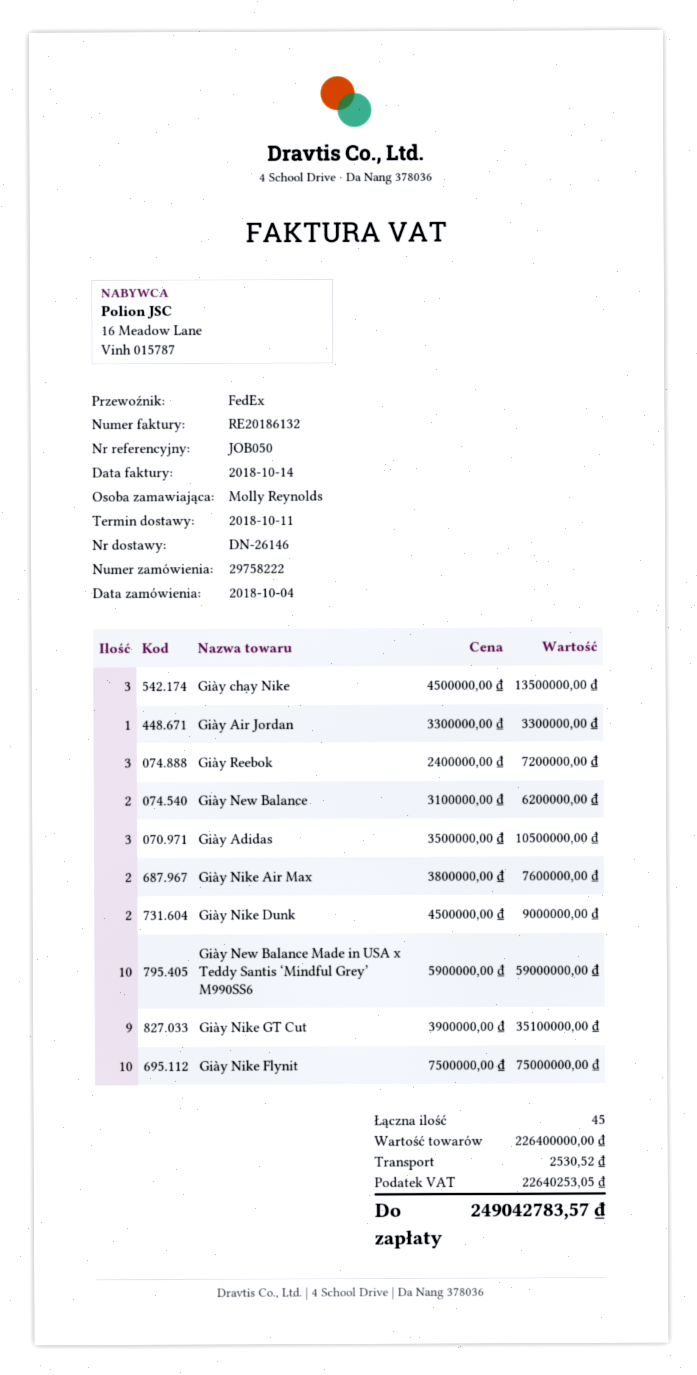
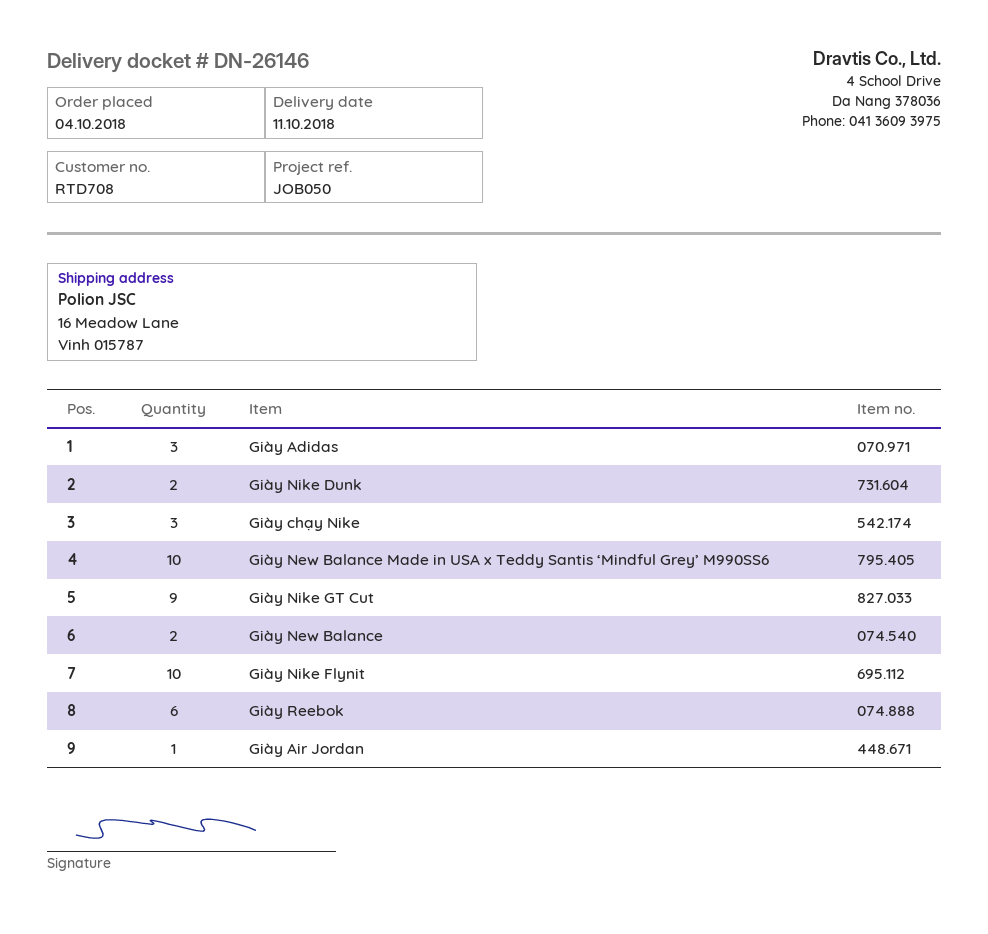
Giày Reebok: 3 -> 6
Giày Nike Air Max: 2 -> none

